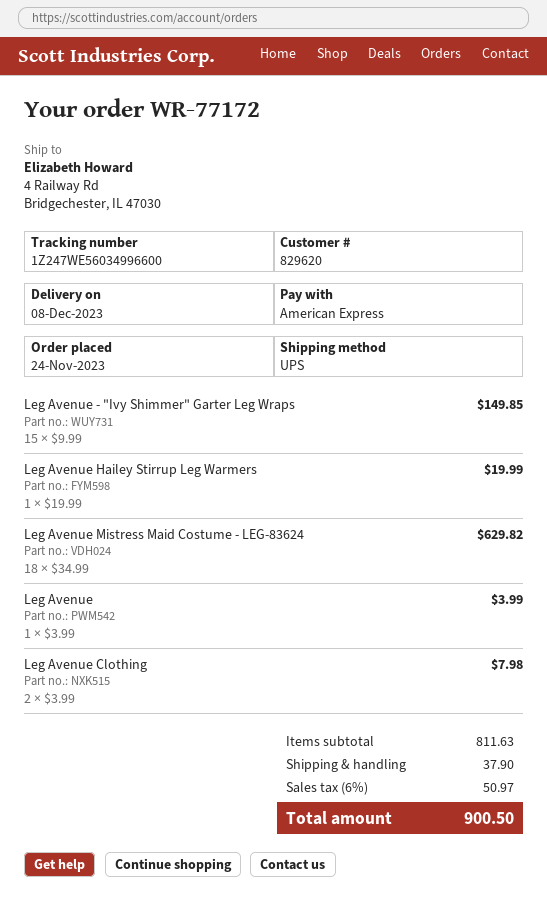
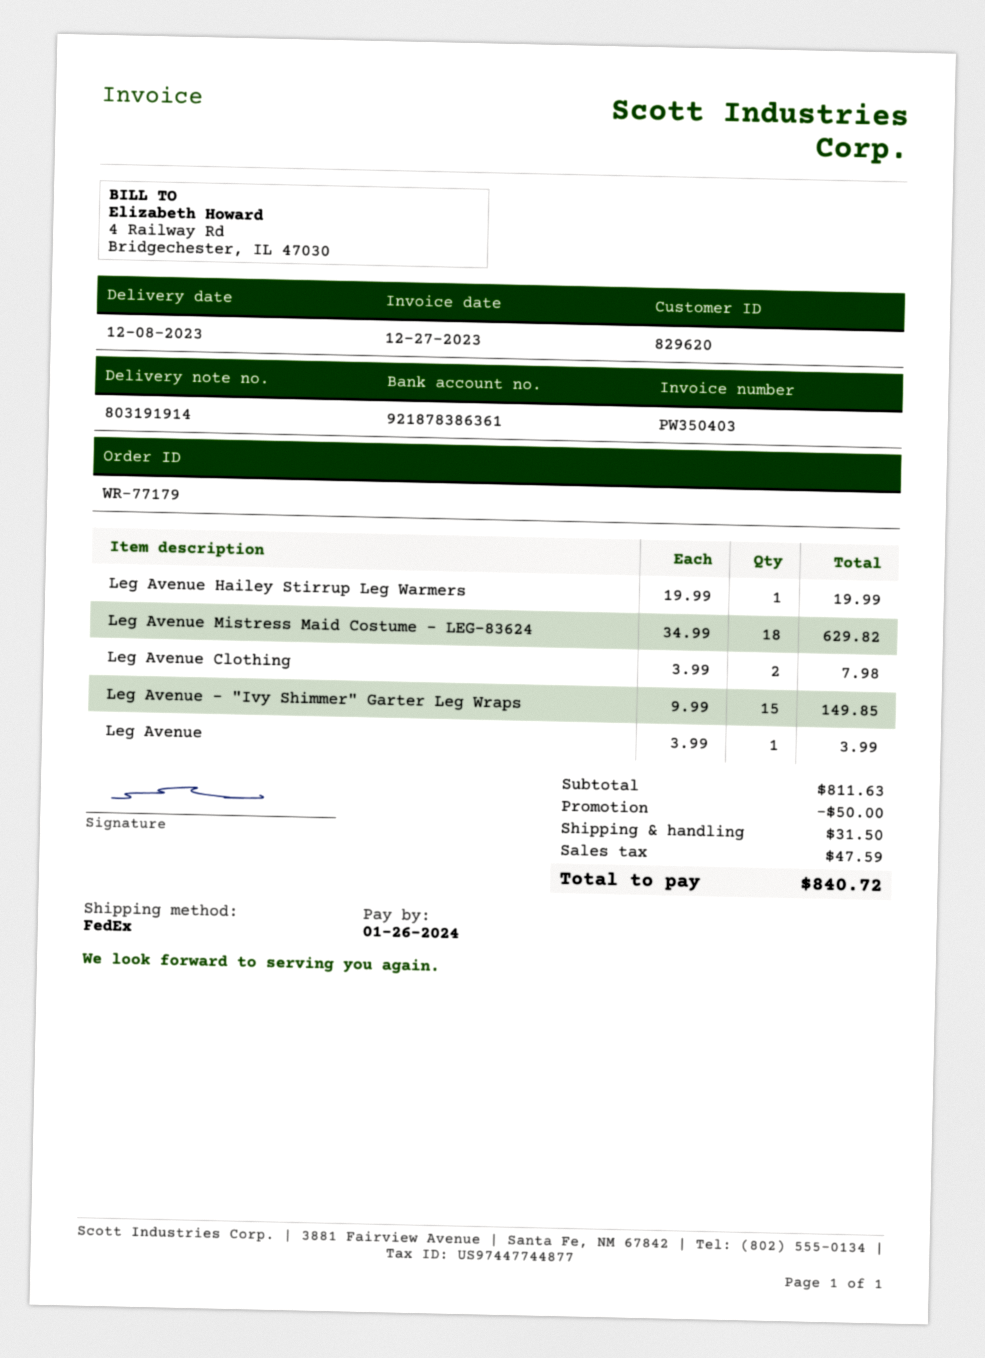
order number: WR-77172 -> WR-77179
shipping method: UPS -> FedEx
discount: none -> 50.00
shipping: 37.90 -> 31.50
tax: 50.97 -> 47.59
total: 900.50 -> 840.72

